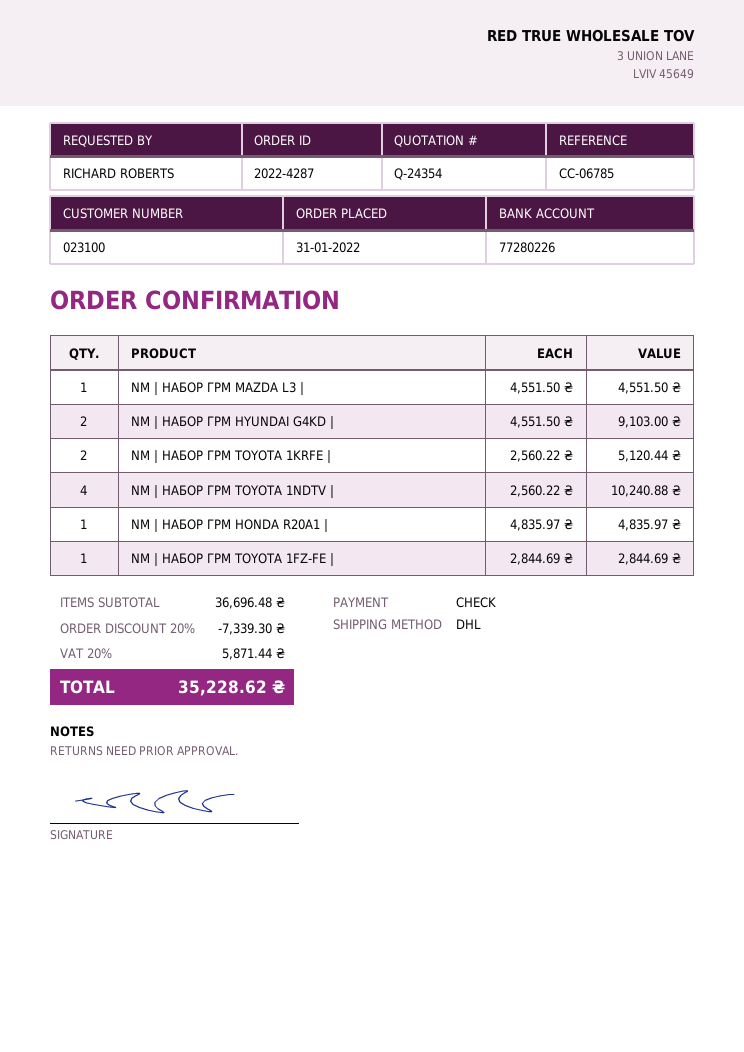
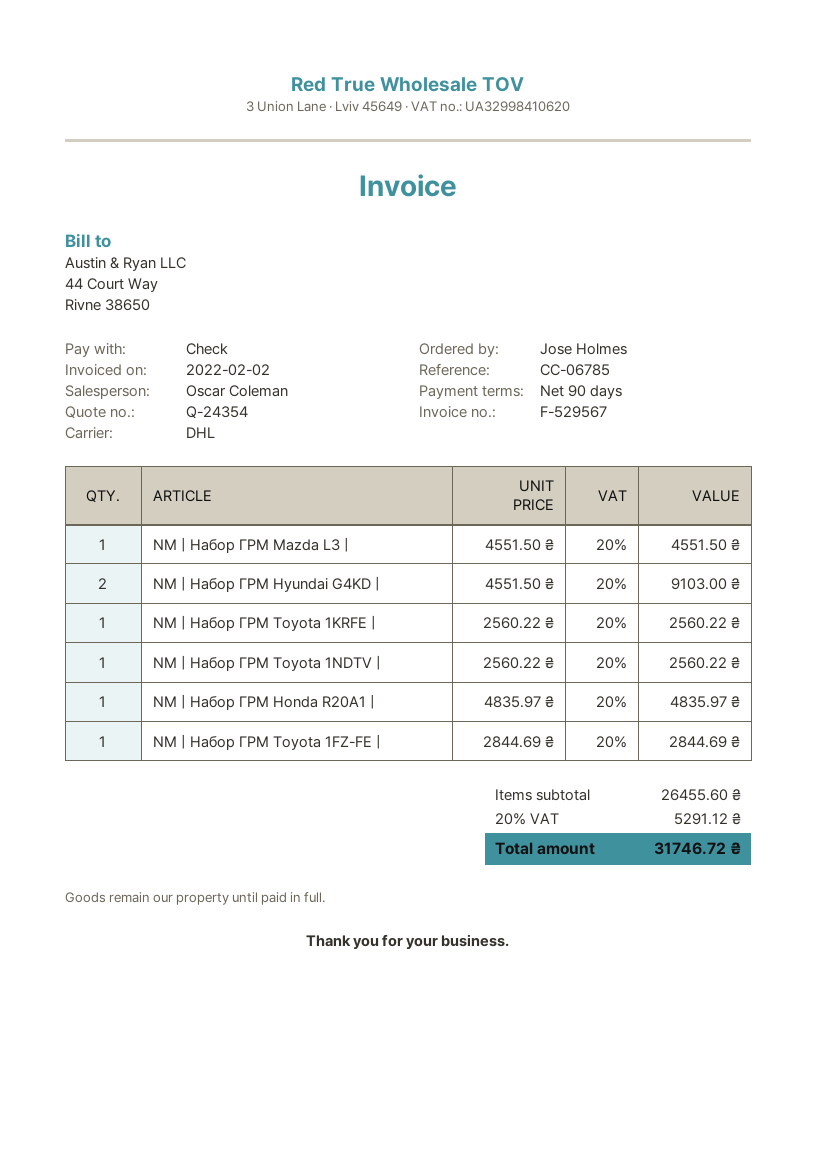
ordered by: RICHARD ROBERTS -> Jose Holmes
NM | НАБОР ГРМ TOYOTA 1KRFE |: 2 x 2560.22 = 5120.44 -> 1 x 2560.22 = 2560.22
NM | НАБОР ГРМ TOYOTA 1NDTV |: 4 x 2560.22 = 10240.88 -> 1 x 2560.22 = 2560.22
subtotal: 36696.48 -> 26455.60
discount: 20% = 7339.30 -> none
tax: 20% = 5871.44 -> 20% = 5291.12
total: 35228.62 -> 31746.72

